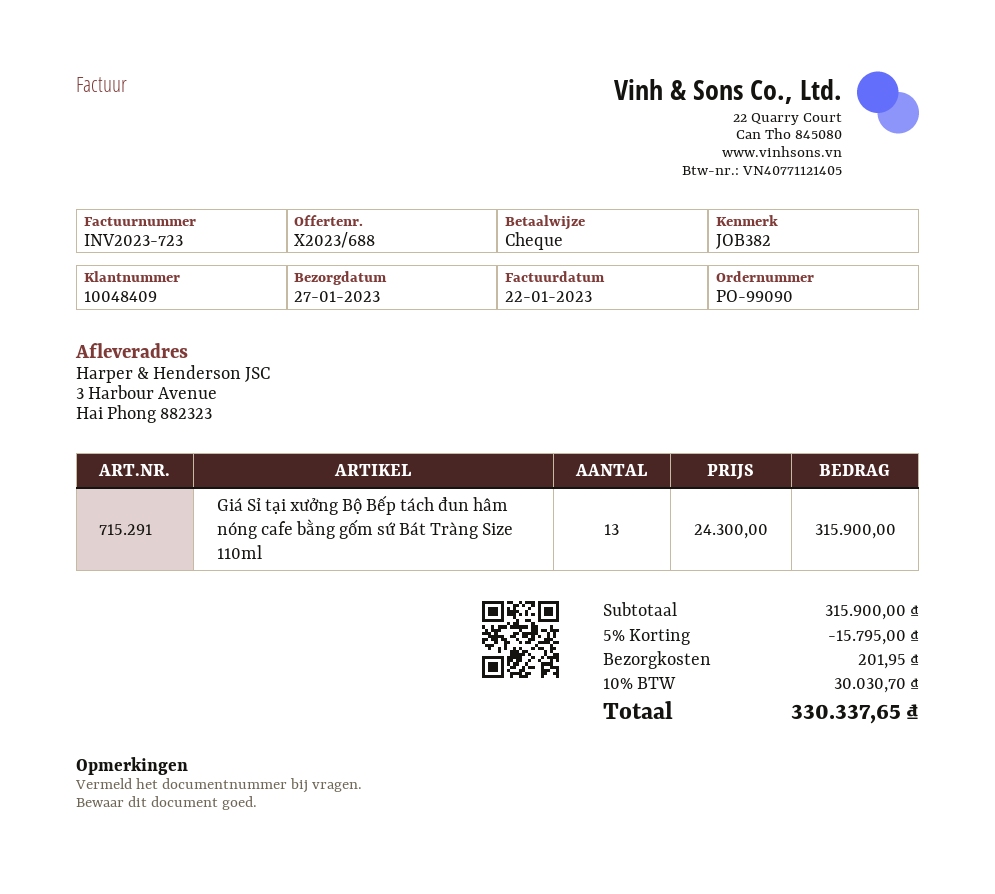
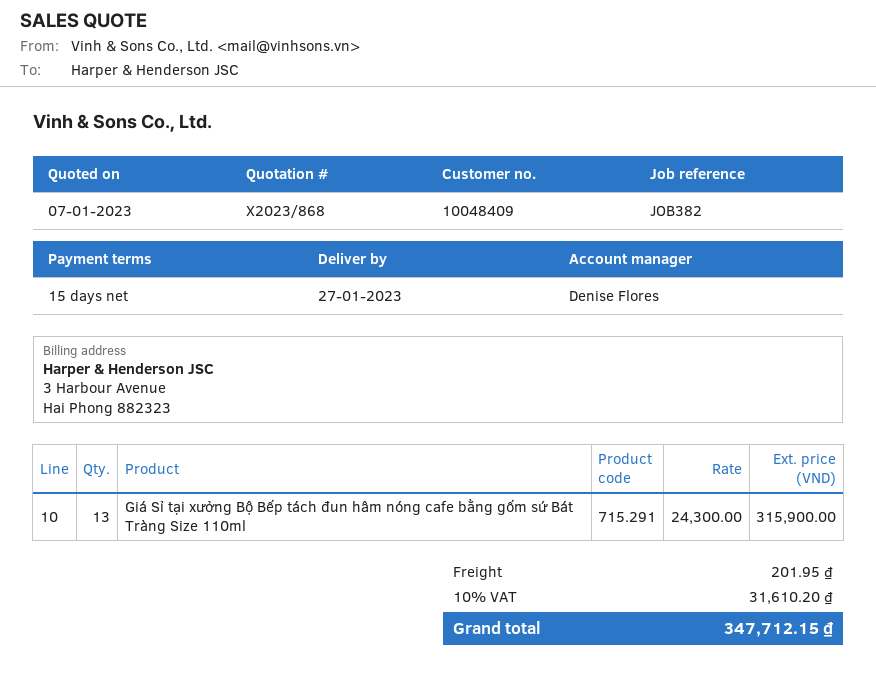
quote number: X2023/688 -> X2023/868
discount: 5% = 15795.00 -> none
tax: 10% = 30030.70 -> 10% = 31610.20
total: 330337.65 -> 347712.15

